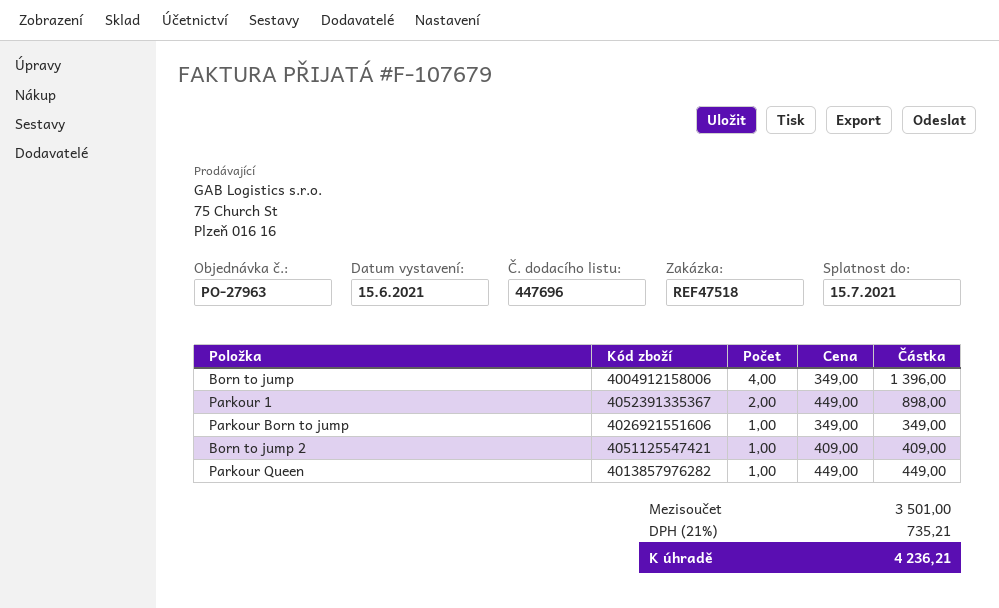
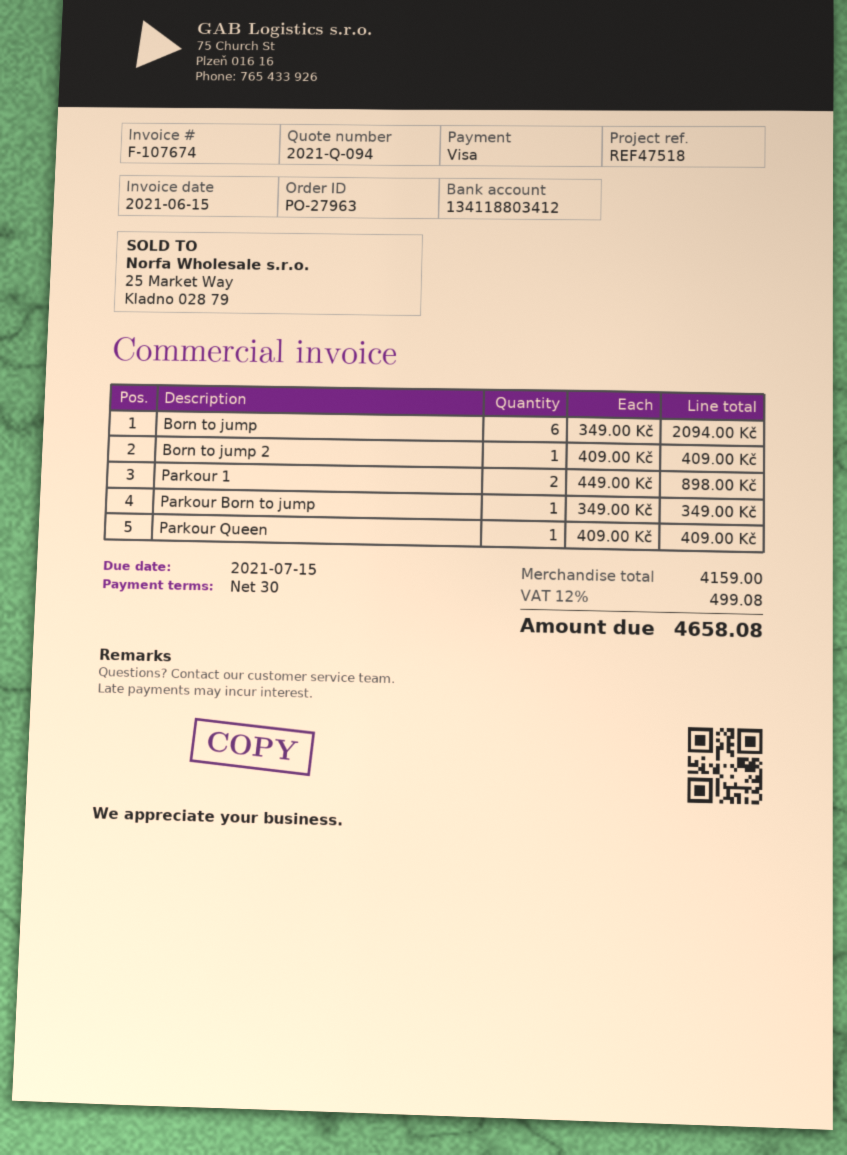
invoice number: F-107679 -> F-107674
Born to jump: 4 x 349.00 = 1396.00 -> 6 x 349.00 = 2094.00
Parkour Queen: 1 x 449.00 = 449.00 -> 1 x 409.00 = 409.00
subtotal: 3501.00 -> 4159.00
tax: 21% = 735.21 -> 12% = 499.08
total: 4236.21 -> 4658.08

